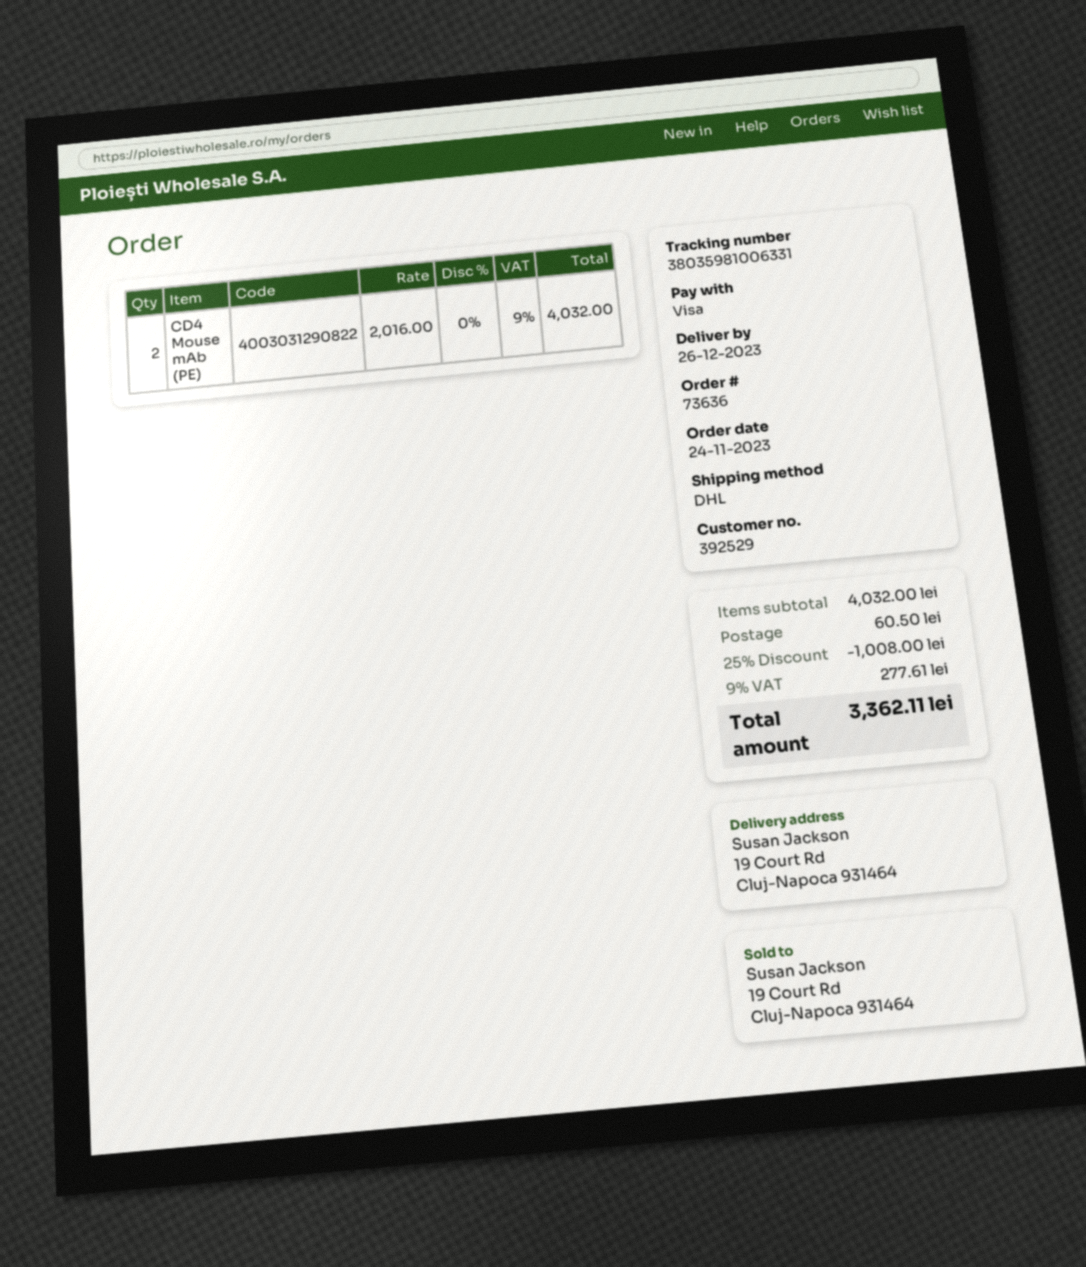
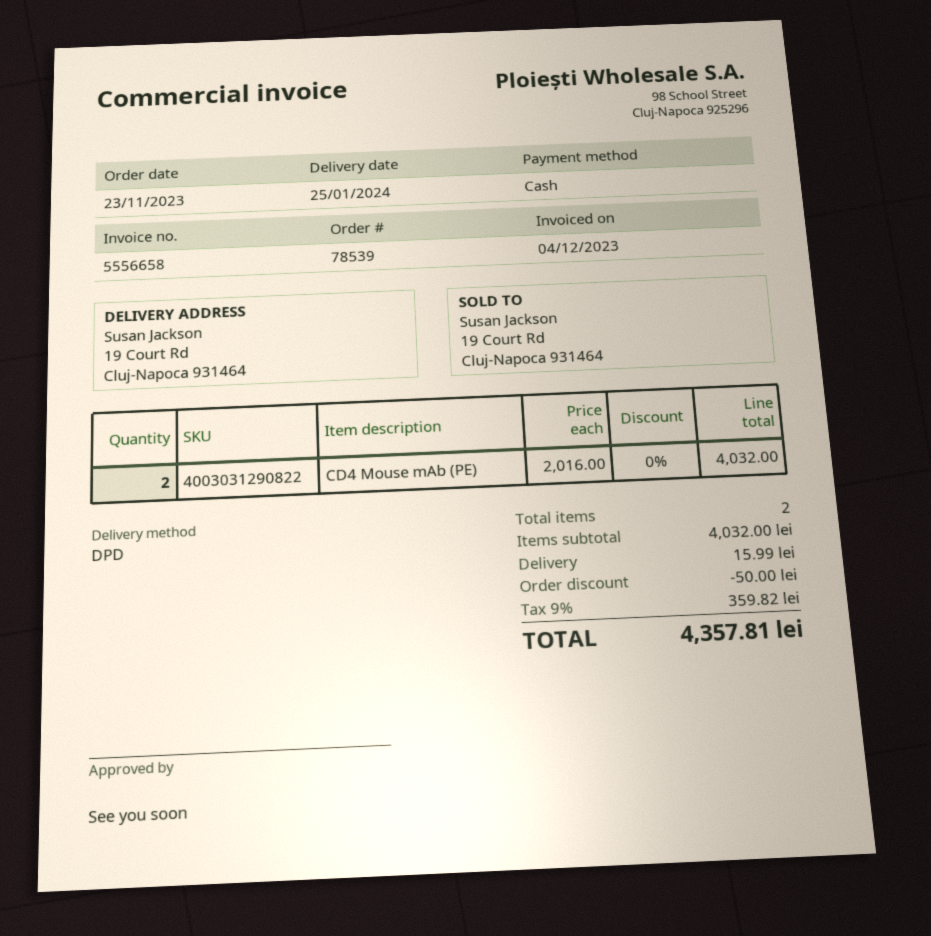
order number: 73636 -> 78539
order date: 2023-11-24 -> 2023-11-23
delivery date: 2023-12-26 -> 2024-01-25
payment method: Visa -> cash
shipping method: DHL -> DPD
discount: 1008.00 -> 50.00
shipping: 60.50 -> 15.99
tax: 9% = 277.61 -> 9% = 359.82
total: 3362.11 -> 4357.81

